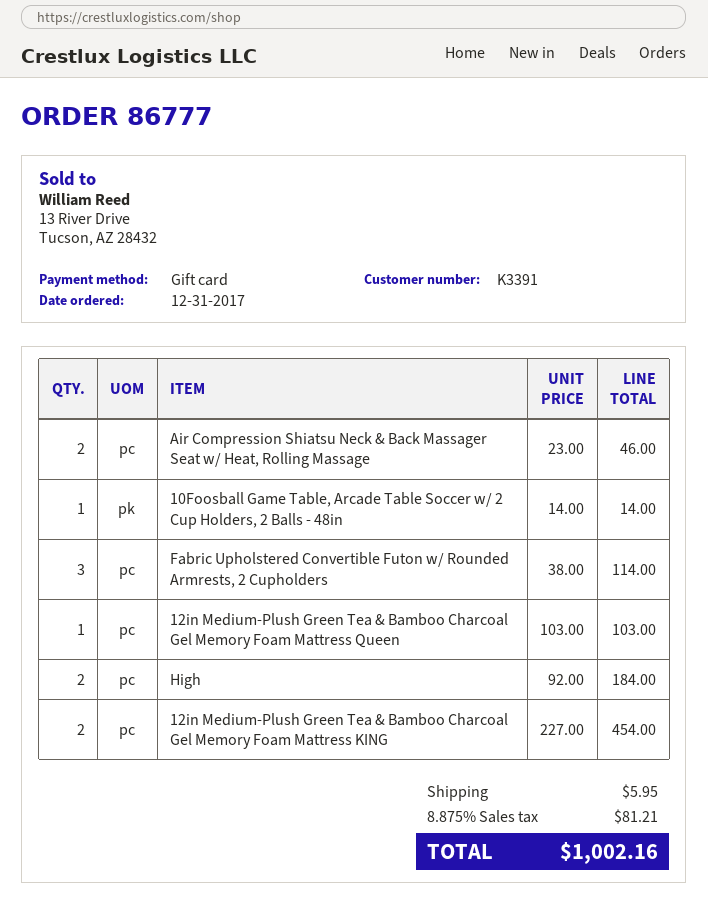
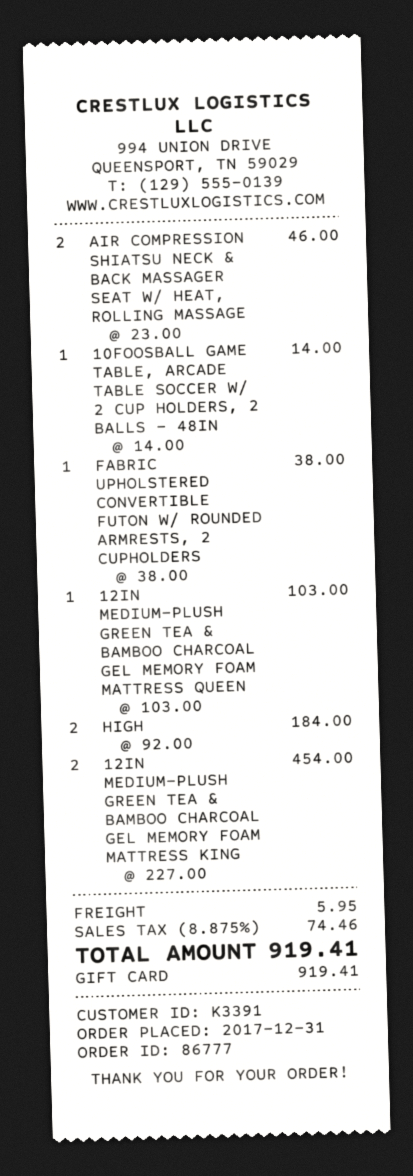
Fabric Upholstered Convertible Futon w/ Rounded Armrests, 2 Cupholders: 3 x 38.00 = 114.00 -> 1 x 38.00 = 38.00
tax: 8.875% = 81.21 -> 8.875% = 74.46
total: 1002.16 -> 919.41

